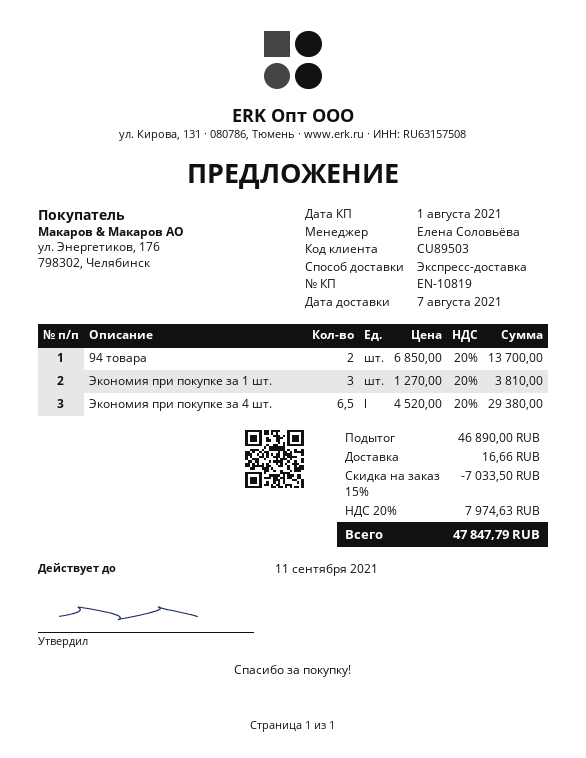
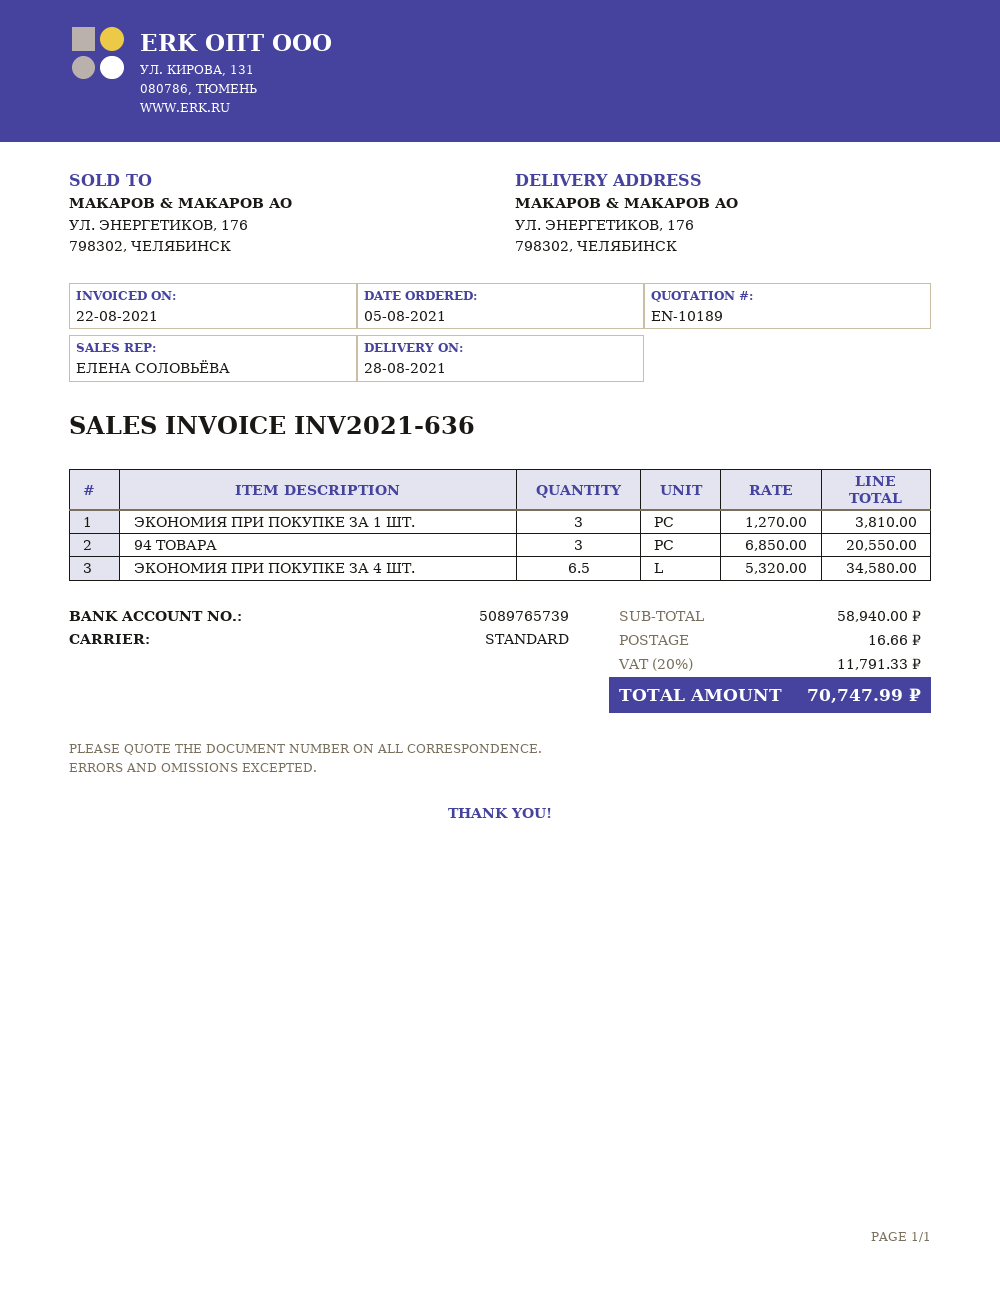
quote number: EN-10819 -> EN-10189
delivery date: 2021-08-07 -> 2021-08-28
shipping method: express -> standard
94 товара: 2 x 6850.00 = 13700.00 -> 3 x 6850.00 = 20550.00
Экономия при покупке за 4 шт.: 6.5 x 4520.00 = 29380.00 -> 6.5 x 5320.00 = 34580.00
subtotal: 46890.00 -> 58940.00
discount: 15% = 7033.50 -> none
tax: 20% = 7974.63 -> 20% = 11791.33
total: 47847.79 -> 70747.99

